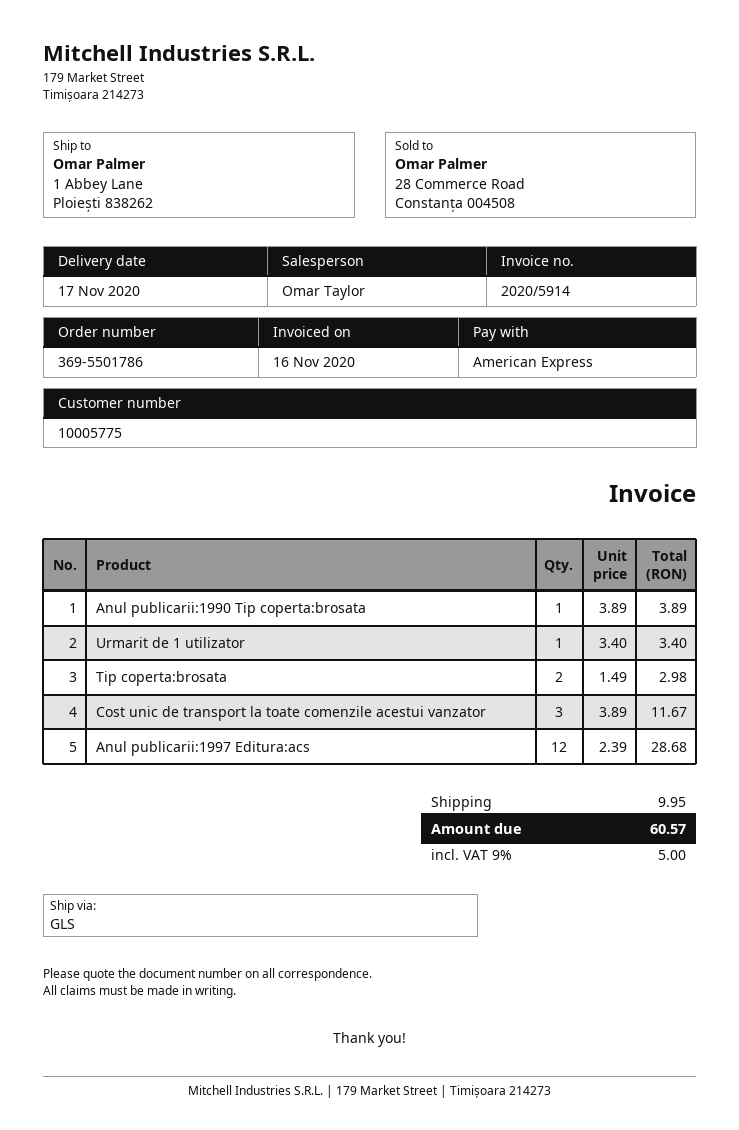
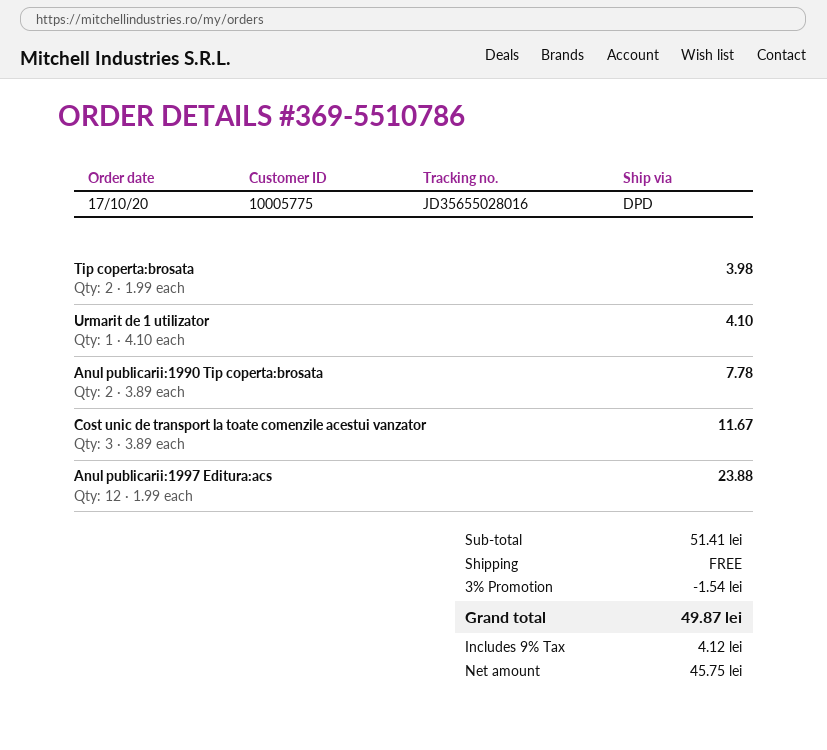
order number: 369-5501786 -> 369-5510786
shipping method: GLS -> DPD
Anul publicarii:1990 Tip coperta:brosata: 1 x 3.89 = 3.89 -> 2 x 3.89 = 7.78
Urmarit de 1 utilizator: 1 x 3.40 = 3.40 -> 1 x 4.10 = 4.10
Tip coperta:brosata: 2 x 1.49 = 2.98 -> 2 x 1.99 = 3.98
Anul publicarii:1997 Editura:acs: 12 x 2.39 = 28.68 -> 12 x 1.99 = 23.88
discount: none -> 3% = 1.54
shipping: 9.95 -> 0.00
tax: 9% = 5.00 -> 9% = 4.12
total: 60.57 -> 49.87

